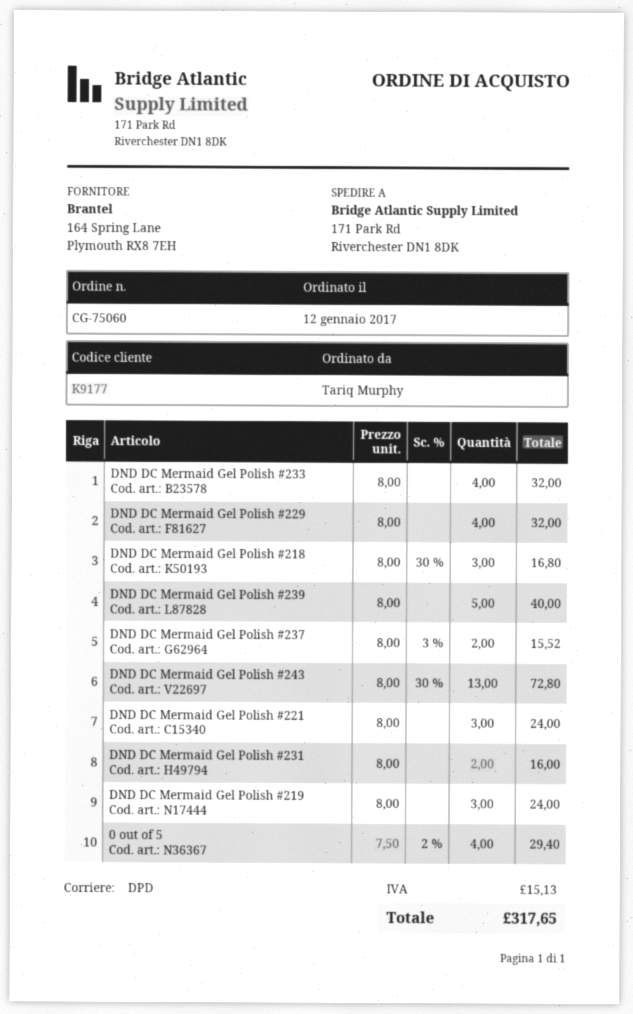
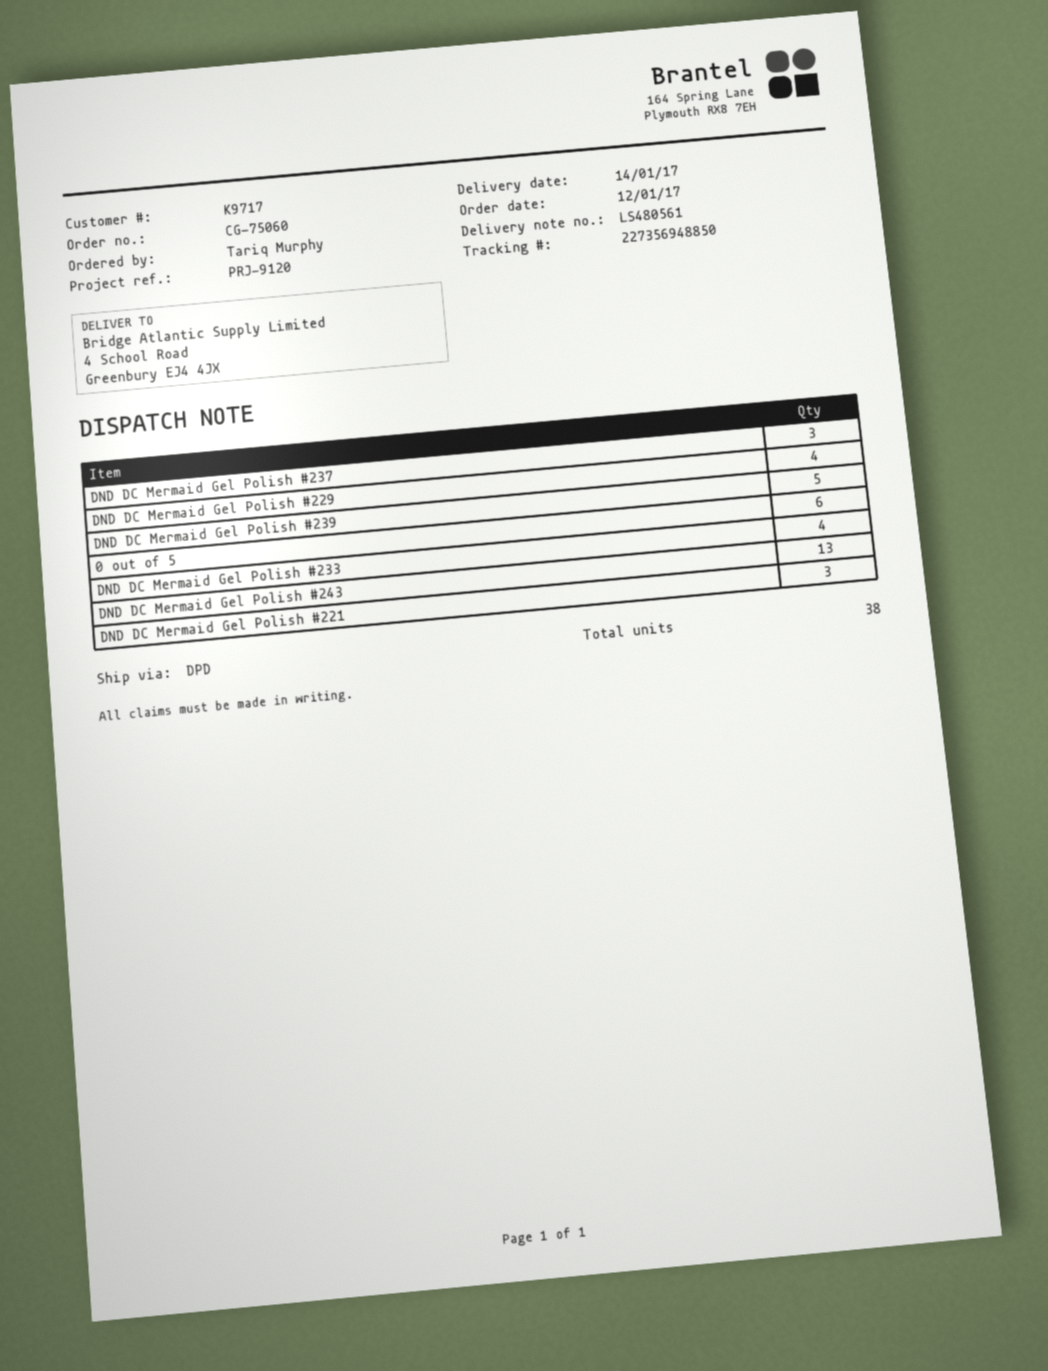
customer number: K9177 -> K9717
ship to: 171 Park Rd, Riverchester DN1 8DK -> 4 School Road, Greenbury EJ4 4JX
DND DC Mermaid Gel Polish #218: 3 -> none
DND DC Mermaid Gel Polish #237: 2 -> 3
DND DC Mermaid Gel Polish #231: 2 -> none
DND DC Mermaid Gel Polish #219: 3 -> none
0 out of 5: 4 -> 6

